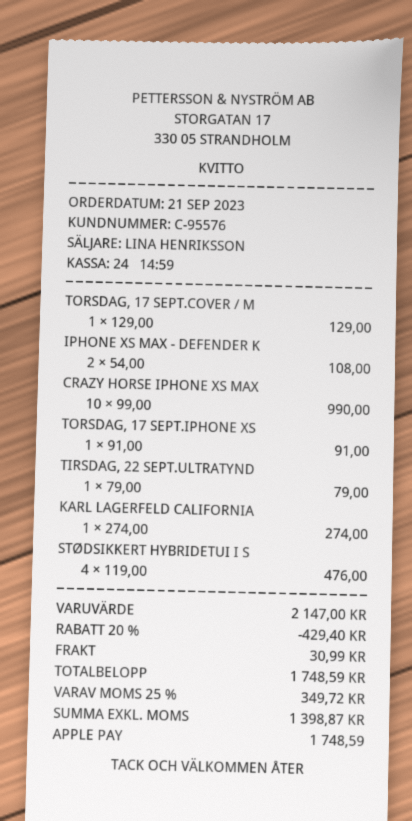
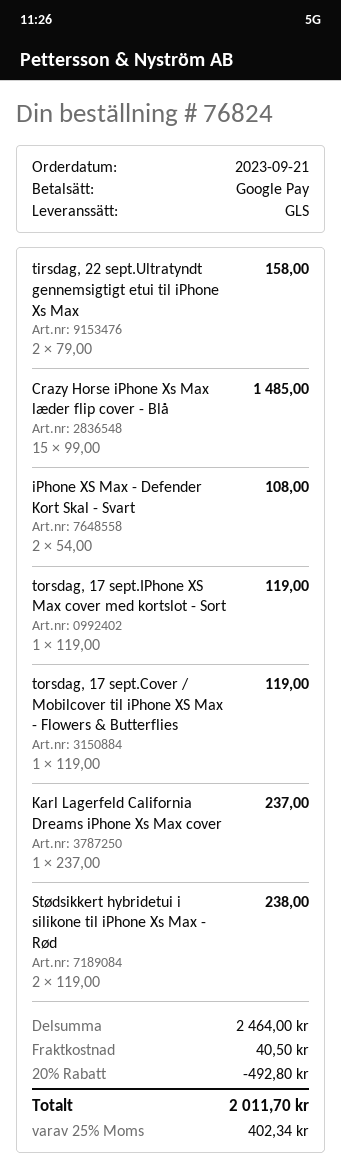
payment method: Apple Pay -> Google Pay
TORSDAG, 17 SEPT.COVER / M: 1 x 129.00 = 129.00 -> 1 x 119.00 = 119.00
CRAZY HORSE IPHONE XS MAX: 10 x 99.00 = 990.00 -> 15 x 99.00 = 1485.00
TORSDAG, 17 SEPT.IPHONE XS: 1 x 91.00 = 91.00 -> 1 x 119.00 = 119.00
TIRSDAG, 22 SEPT.ULTRATYND: 1 x 79.00 = 79.00 -> 2 x 79.00 = 158.00
KARL LAGERFELD CALIFORNIA: 1 x 274.00 = 274.00 -> 1 x 237.00 = 237.00
STØDSIKKERT HYBRIDETUI I S: 4 x 119.00 = 476.00 -> 2 x 119.00 = 238.00
subtotal: 2147.00 -> 2464.00
discount: 20% = 429.40 -> 20% = 492.80
shipping: 30.99 -> 40.50
tax: 25% = 349.72 -> 25% = 402.34
total: 1748.59 -> 2011.70

